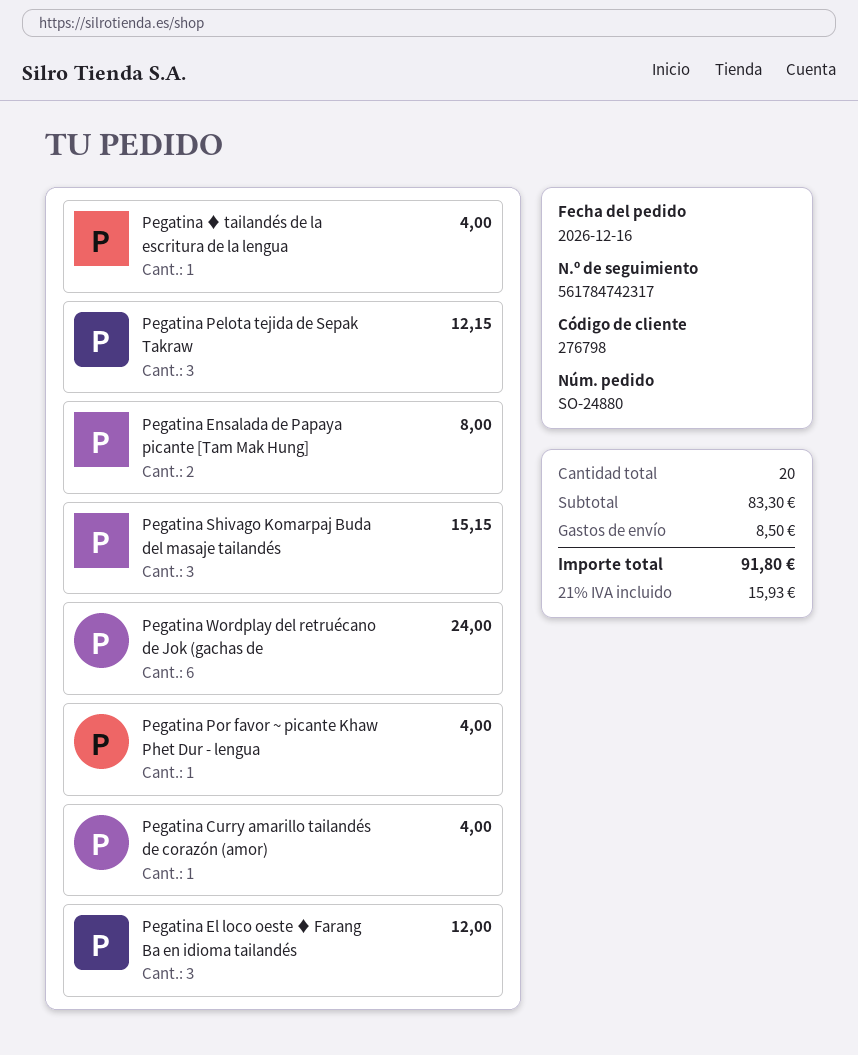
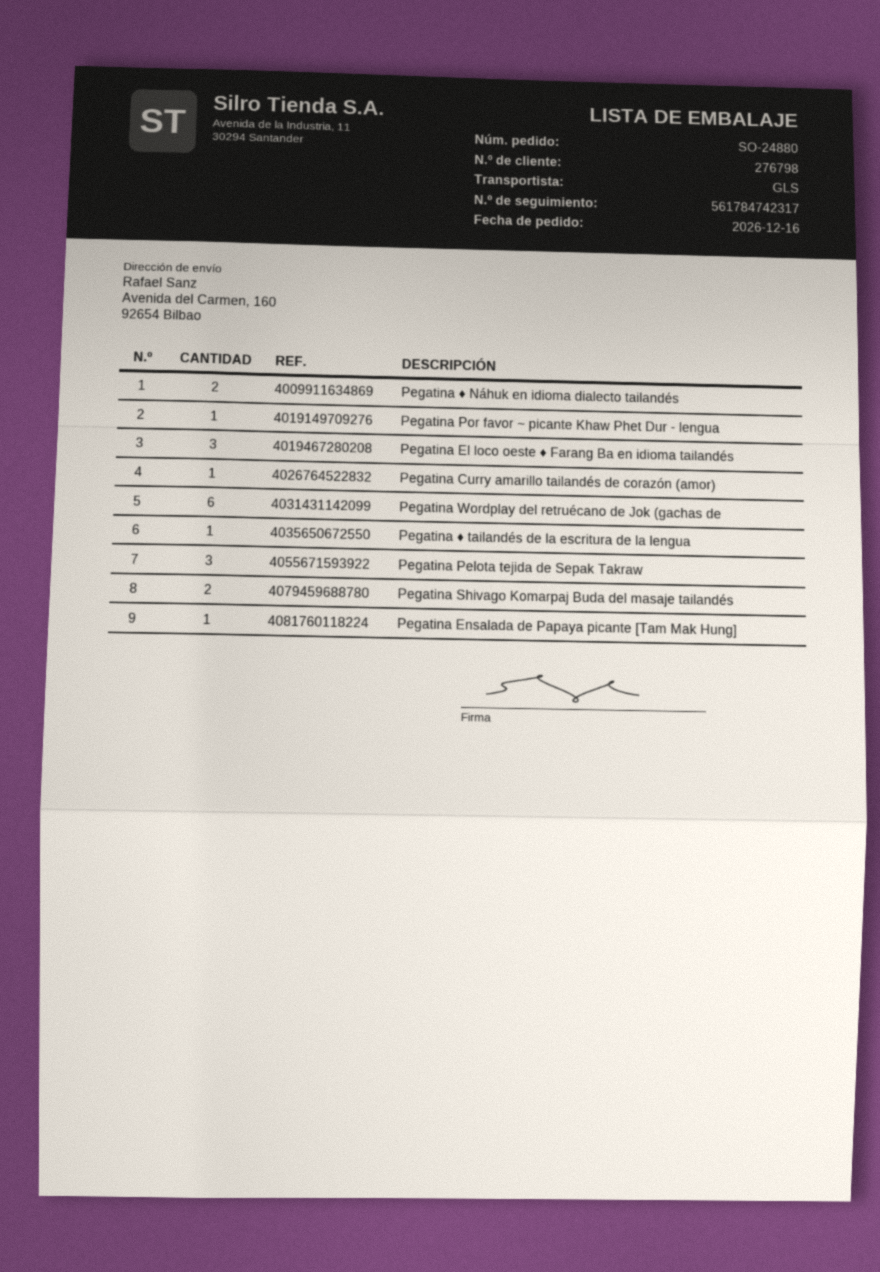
Pegatina Ensalada de Papaya picante [Tam Mak Hung]: 2 -> 1
Pegatina Shivago Komarpaj Buda del masaje tailandés: 3 -> 2
Pegatina ♦ Náhuk en idioma dialecto tailandés: none -> 2

